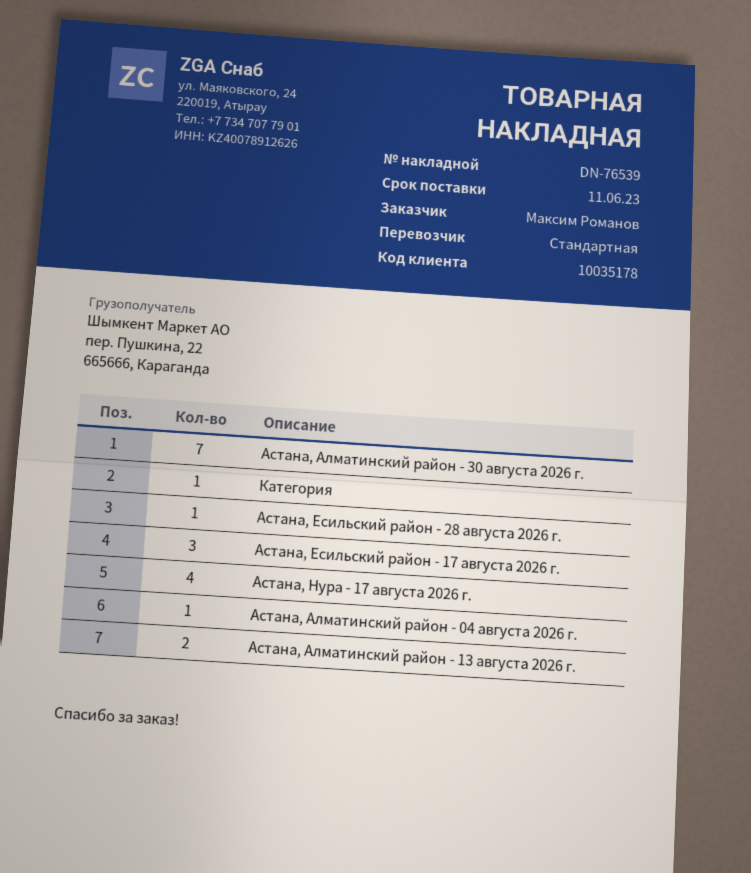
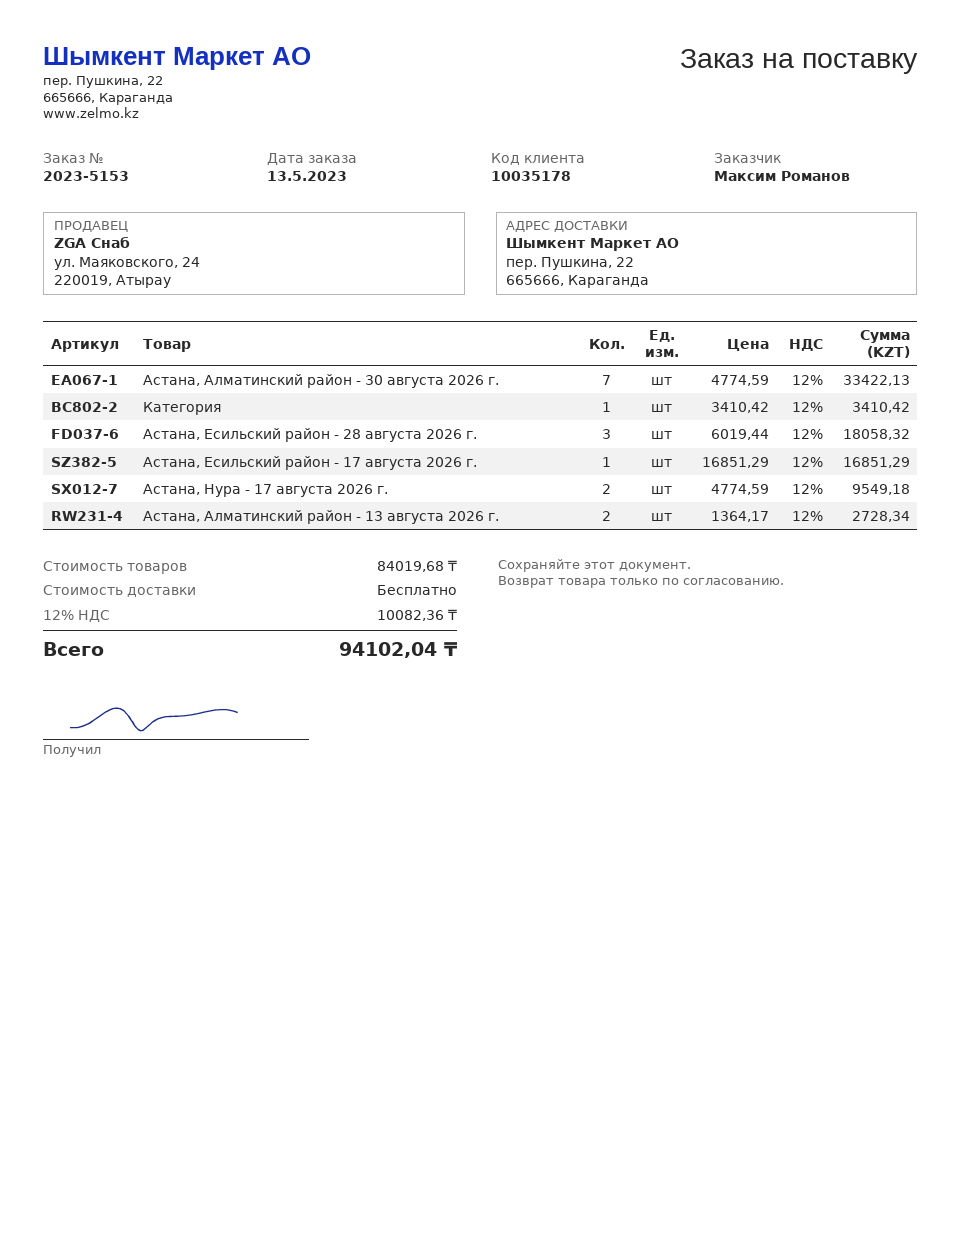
Астана, Есильский район - 28 августа 2026 г.: 1 -> 3
Астана, Есильский район - 17 августа 2026 г.: 3 -> 1
Астана, Нура - 17 августа 2026 г.: 4 -> 2
Астана, Алматинский район - 04 августа 2026 г.: 1 -> none

